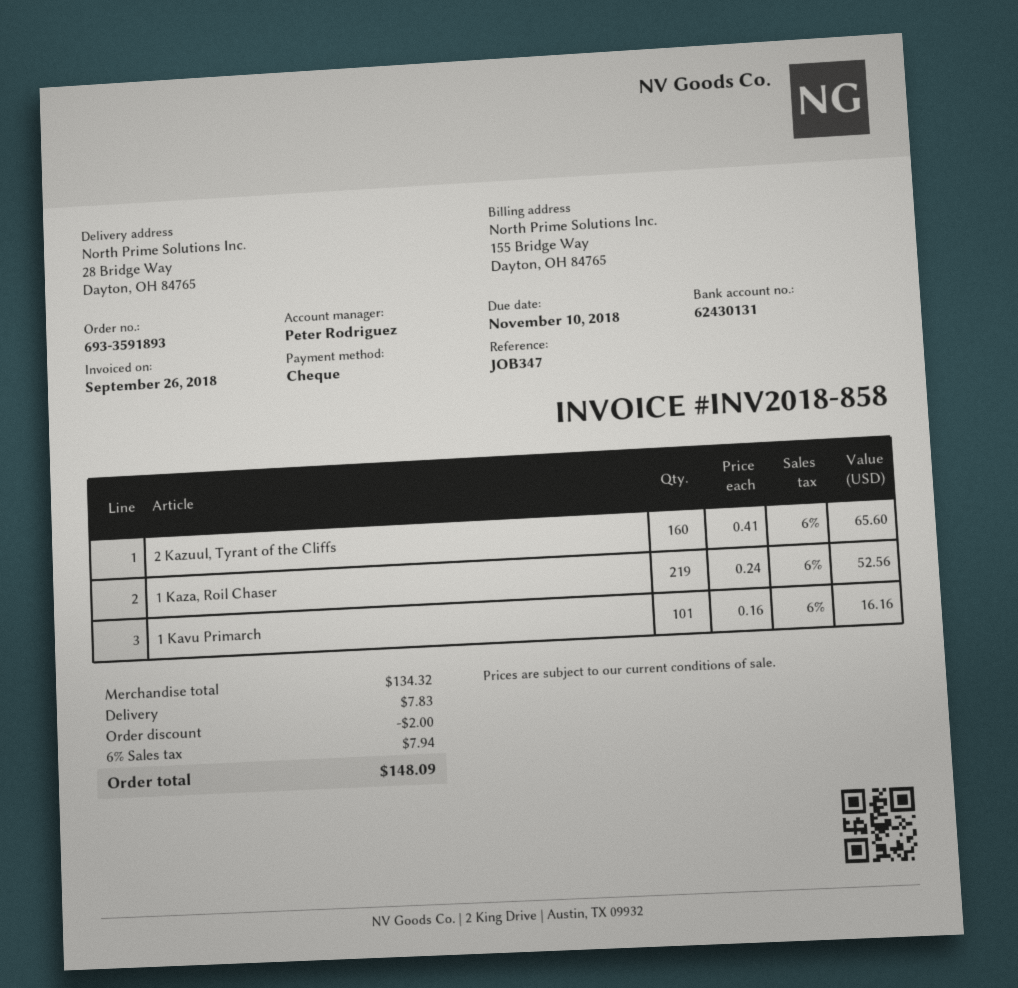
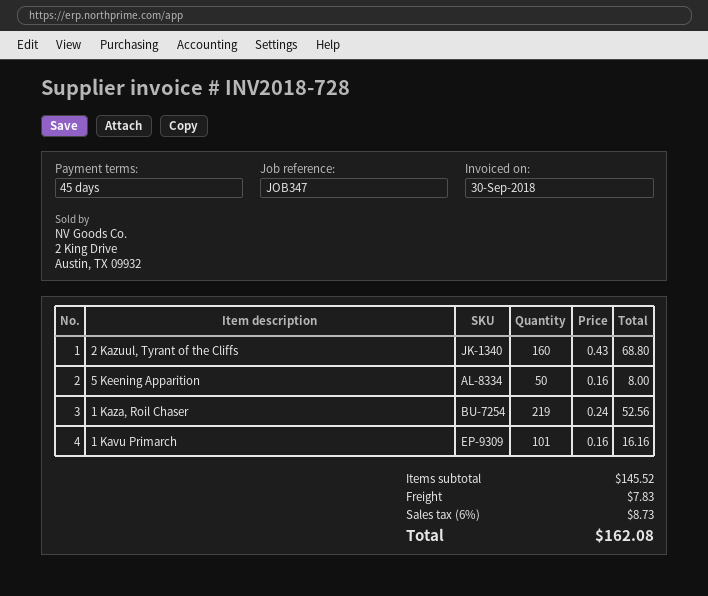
invoice number: INV2018-858 -> INV2018-728
invoice date: 2018-09-26 -> 2018-09-30
2 Kazuul, Tyrant of the Cliffs: 160 x 0.41 = 65.60 -> 160 x 0.43 = 68.80
5 Keening Apparition: none -> 50 x 0.16 = 8.00
subtotal: 134.32 -> 145.52
discount: 2.00 -> none
tax: 6% = 7.94 -> 6% = 8.73
total: 148.09 -> 162.08

